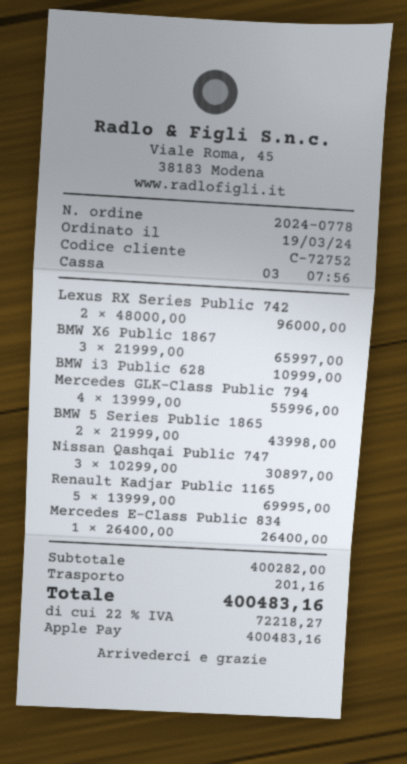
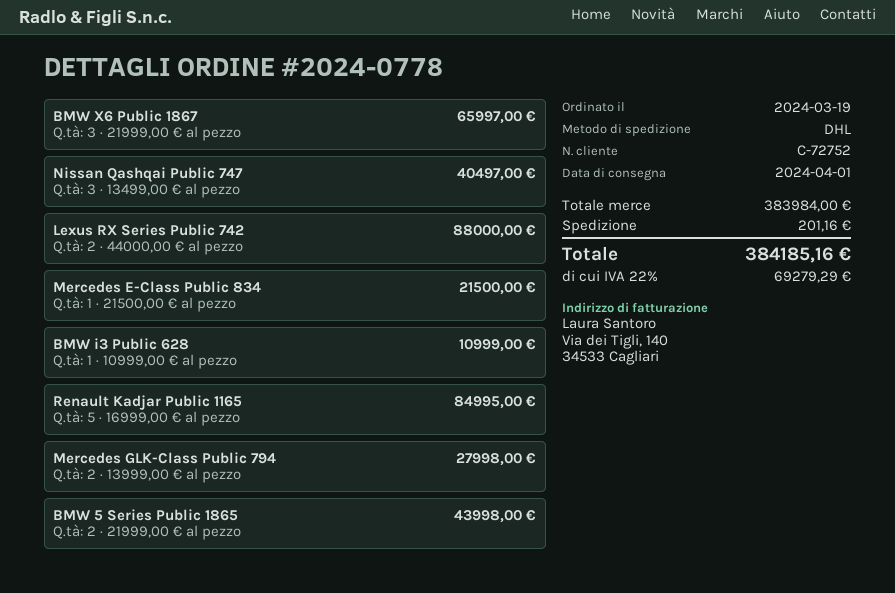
Lexus RX Series Public 742: 2 x 48000.00 = 96000.00 -> 2 x 44000.00 = 88000.00
Mercedes GLK-Class Public 794: 4 x 13999.00 = 55996.00 -> 2 x 13999.00 = 27998.00
Nissan Qashqai Public 747: 3 x 10299.00 = 30897.00 -> 3 x 13499.00 = 40497.00
Renault Kadjar Public 1165: 5 x 13999.00 = 69995.00 -> 5 x 16999.00 = 84995.00
Mercedes E-Class Public 834: 1 x 26400.00 = 26400.00 -> 1 x 21500.00 = 21500.00
subtotal: 400282.00 -> 383984.00
tax: 22% = 72218.27 -> 22% = 69279.29
total: 400483.16 -> 384185.16

